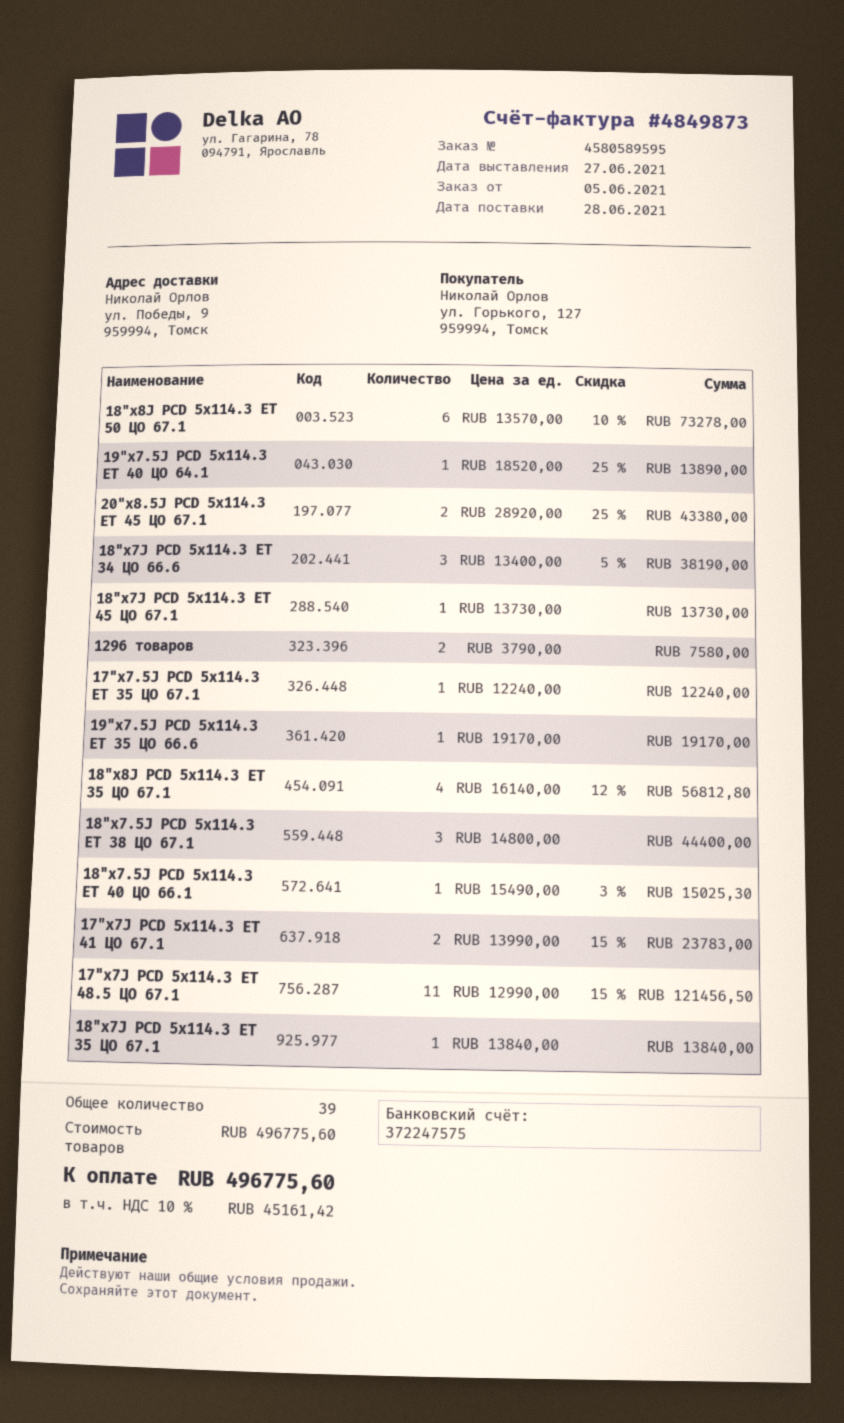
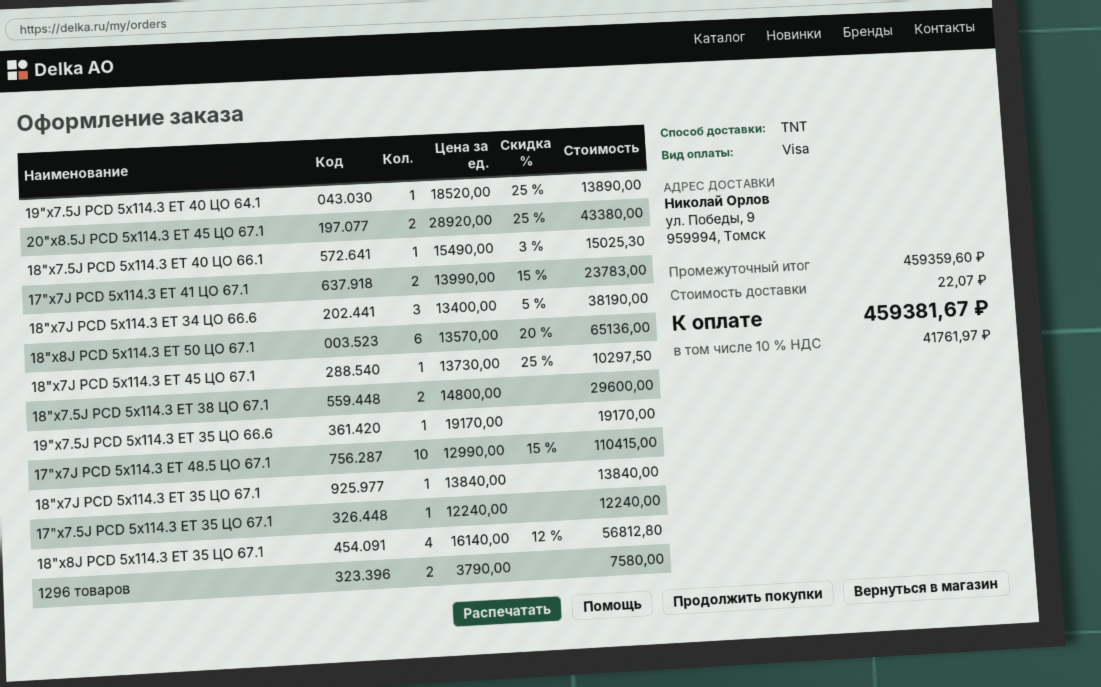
18"x8J PCD 5x114.3 ЕТ 50 ЦО 67.1: 6 x 13570.00 - 10% = 73278.00 -> 6 x 13570.00 - 20% = 65136.00
18"x7J PCD 5x114.3 ЕТ 45 ЦО 67.1: 1 x 13730.00 = 13730.00 -> 1 x 13730.00 - 25% = 10297.50
18"x7.5J PCD 5x114.3 ЕТ 38 ЦО 67.1: 3 x 14800.00 = 44400.00 -> 2 x 14800.00 = 29600.00
17"x7J PCD 5x114.3 ЕТ 48.5 ЦО 67.1: 11 x 12990.00 - 15% = 121456.50 -> 10 x 12990.00 - 15% = 110415.00
subtotal: 496775.60 -> 459359.60
shipping: none -> 22.07
tax: 10% = 45161.42 -> 10% = 41761.97
total: 496775.60 -> 459381.67

